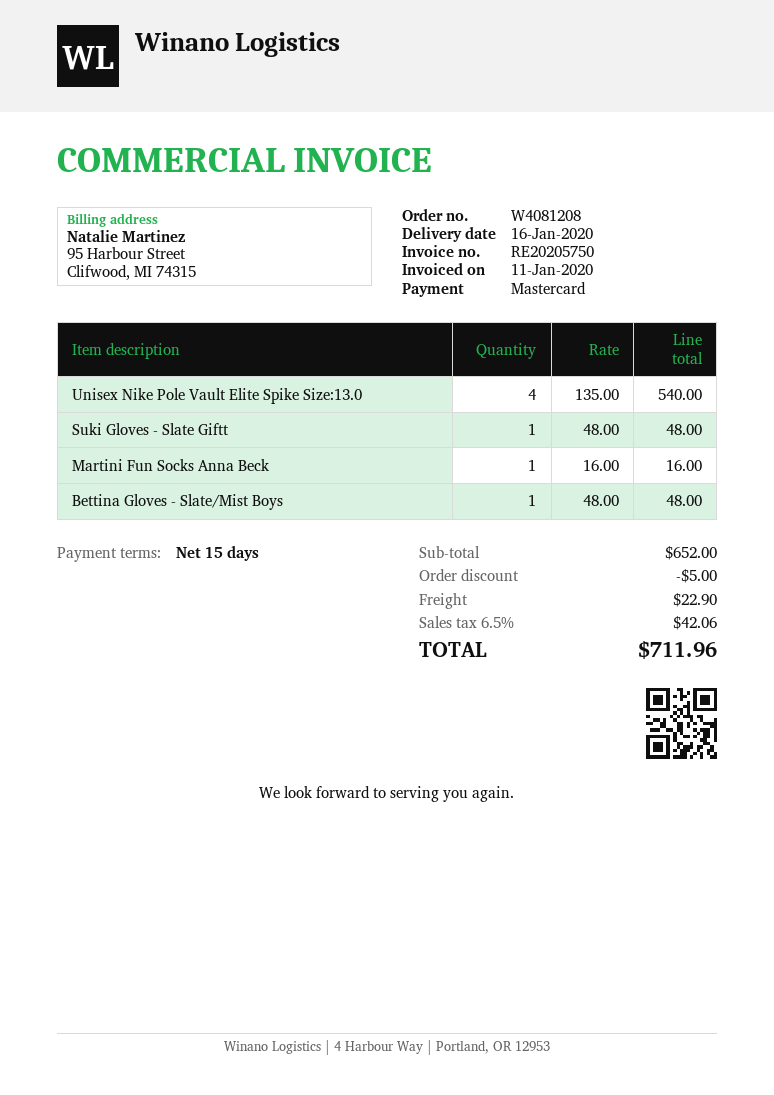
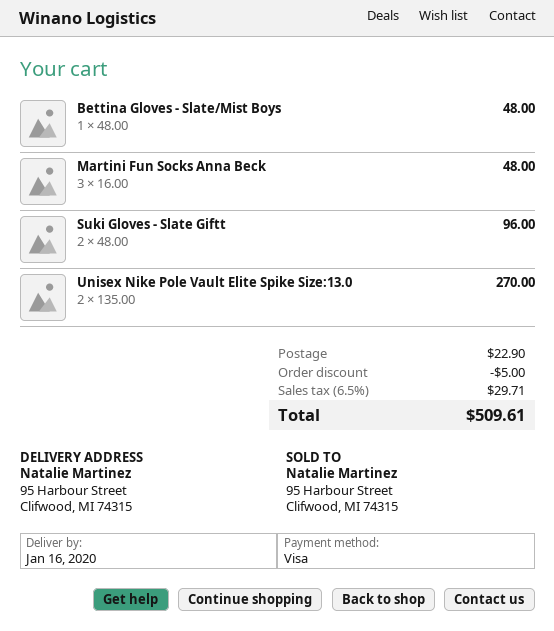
payment method: Mastercard -> Visa
Unisex Nike Pole Vault Elite Spike Size:13.0: 4 x 135.00 = 540.00 -> 2 x 135.00 = 270.00
Suki Gloves - Slate Giftt: 1 x 48.00 = 48.00 -> 2 x 48.00 = 96.00
Martini Fun Socks Anna Beck: 1 x 16.00 = 16.00 -> 3 x 16.00 = 48.00
tax: 6.5% = 42.06 -> 6.5% = 29.71
total: 711.96 -> 509.61

